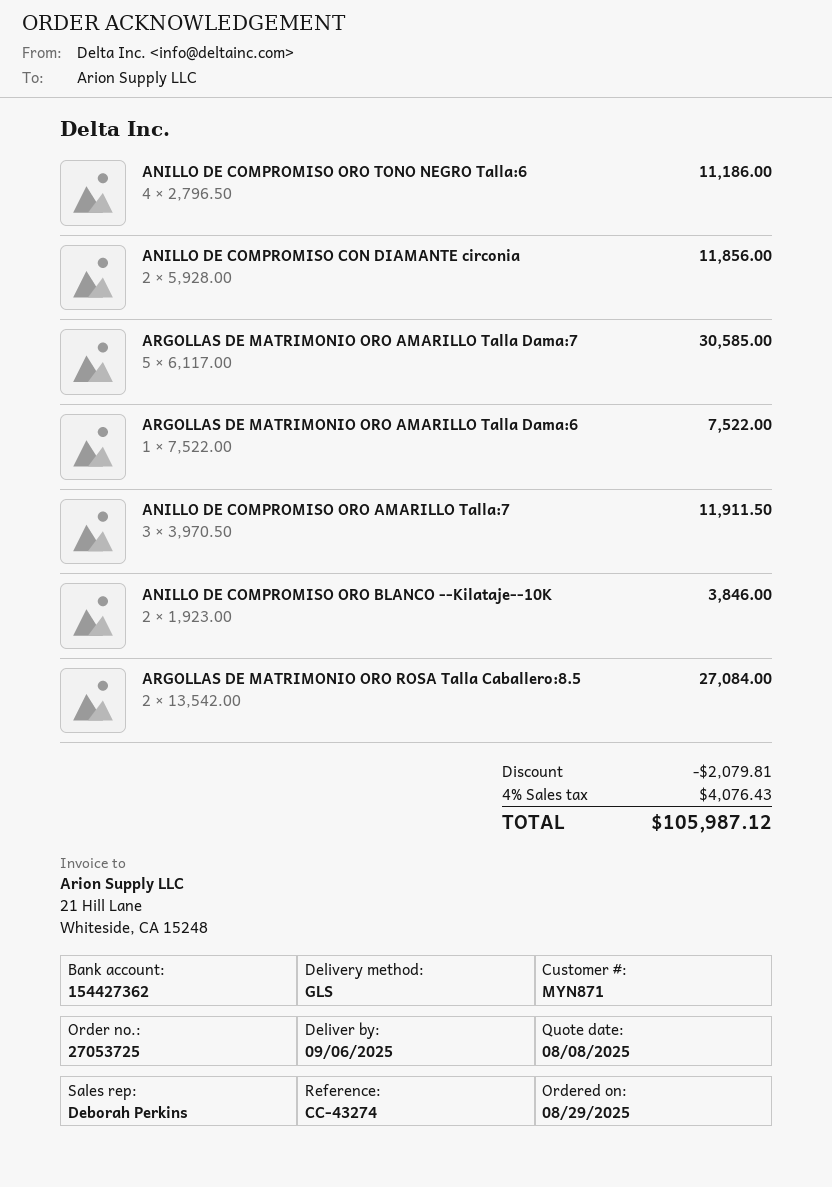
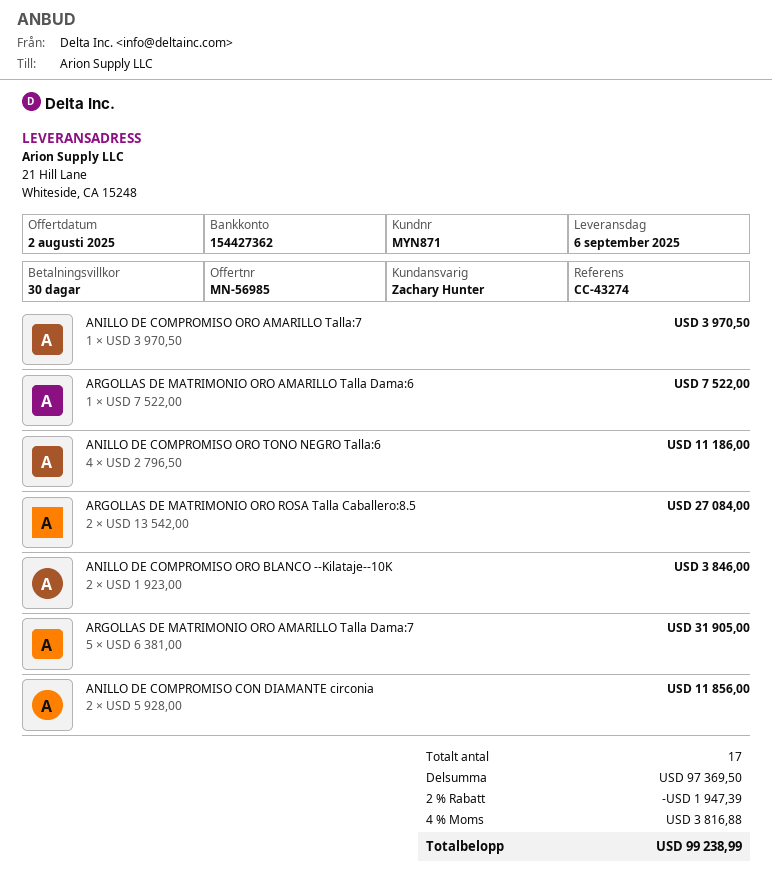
quote date: 2025-08-08 -> 2025-08-02
sales rep: Deborah Perkins -> Zachary Hunter
ARGOLLAS DE MATRIMONIO ORO AMARILLO Talla Dama:7: 5 x 6117.00 = 30585.00 -> 5 x 6381.00 = 31905.00
ANILLO DE COMPROMISO ORO AMARILLO Talla:7: 3 x 3970.50 = 11911.50 -> 1 x 3970.50 = 3970.50
discount: 2079.81 -> 1947.39
tax: 4% = 4076.43 -> 4% = 3816.88
total: 105987.12 -> 99238.99

